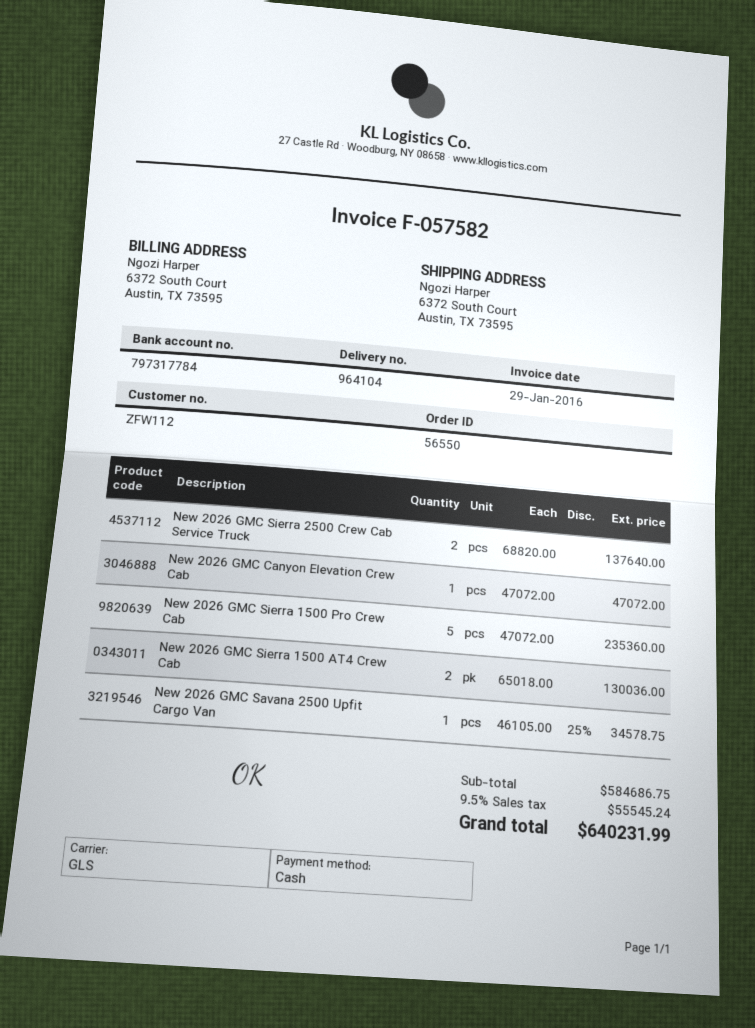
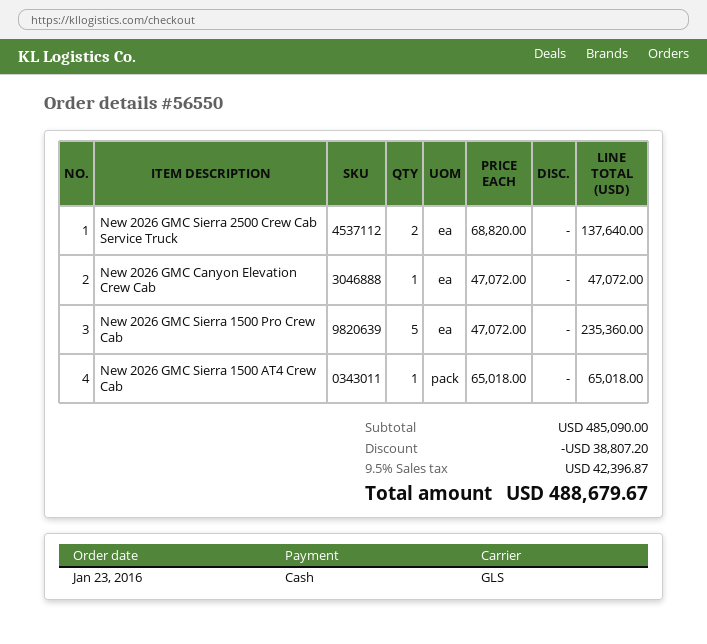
New 2026 GMC Sierra 1500 AT4 Crew Cab: 2 x 65018.00 = 130036.00 -> 1 x 65018.00 = 65018.00
New 2026 GMC Savana 2500 Upfit Cargo Van: 1 x 46105.00 - 25% = 34578.75 -> none
subtotal: 584686.75 -> 485090.00
discount: none -> 38807.20
tax: 9.5% = 55545.24 -> 9.5% = 42396.87
total: 640231.99 -> 488679.67

